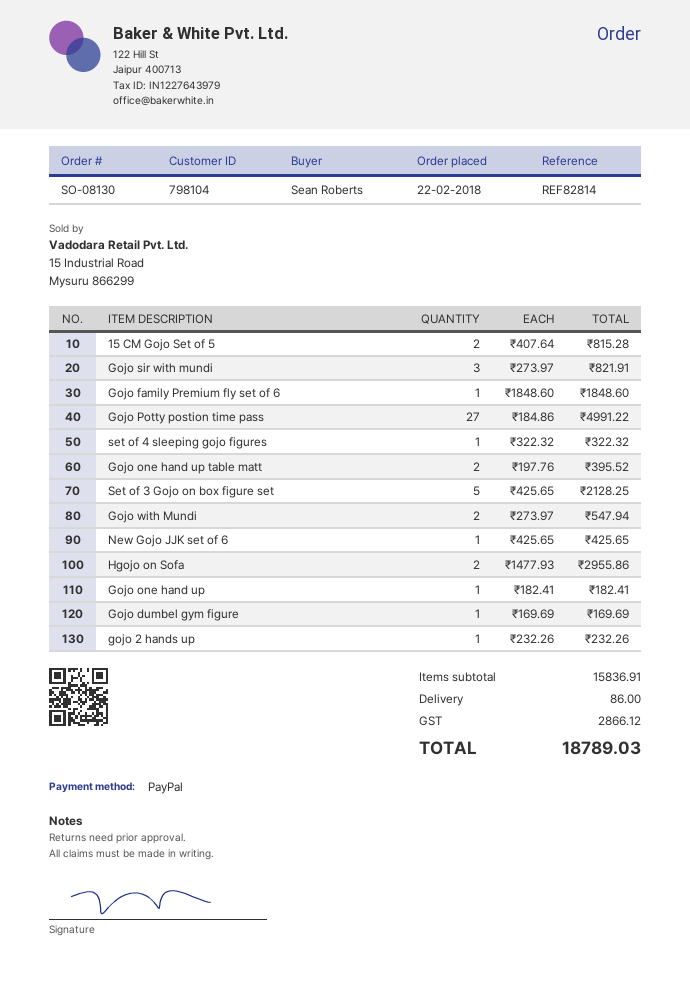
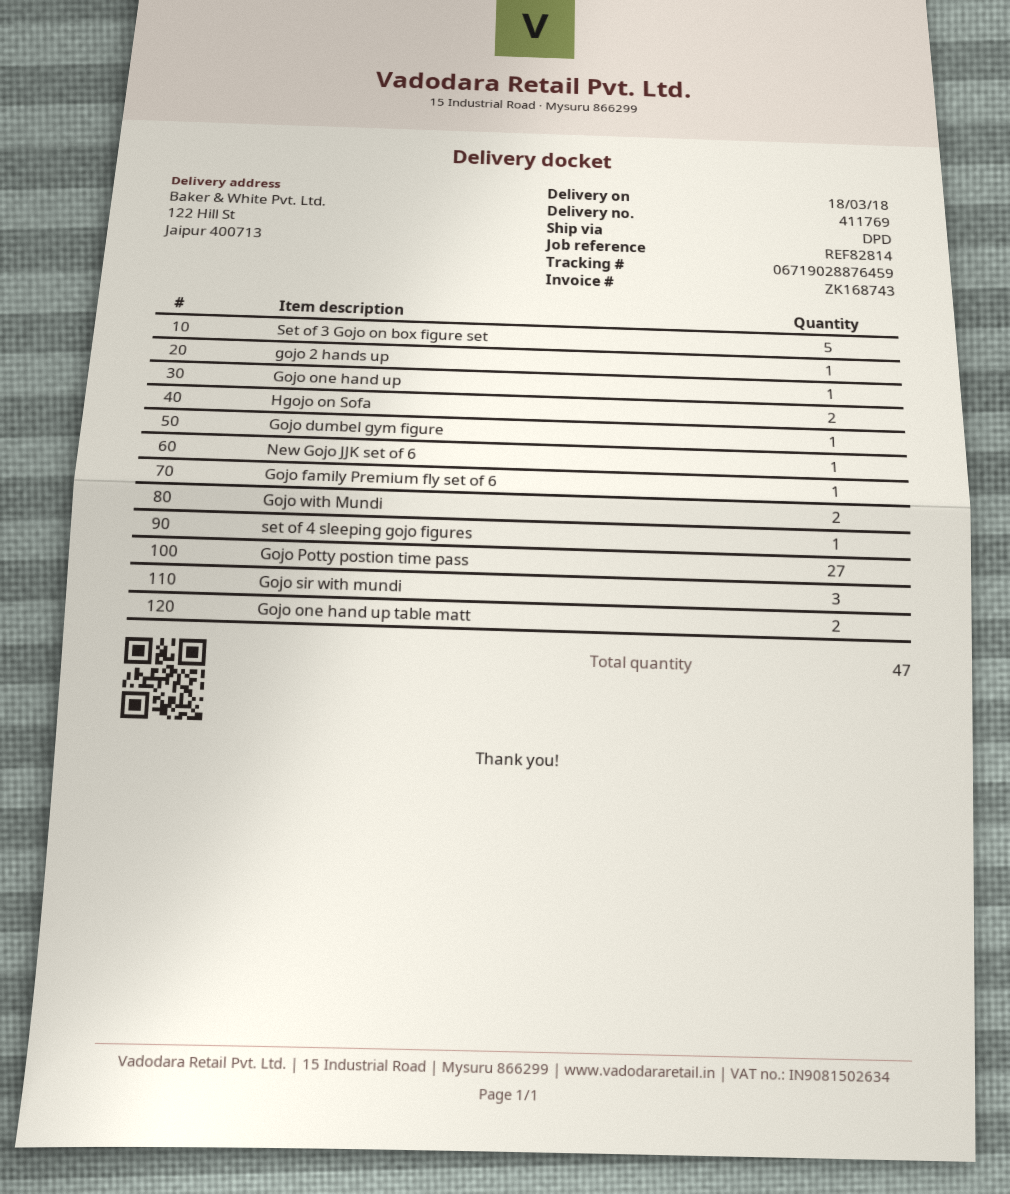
15 CM Gojo Set of 5: 2 -> none

